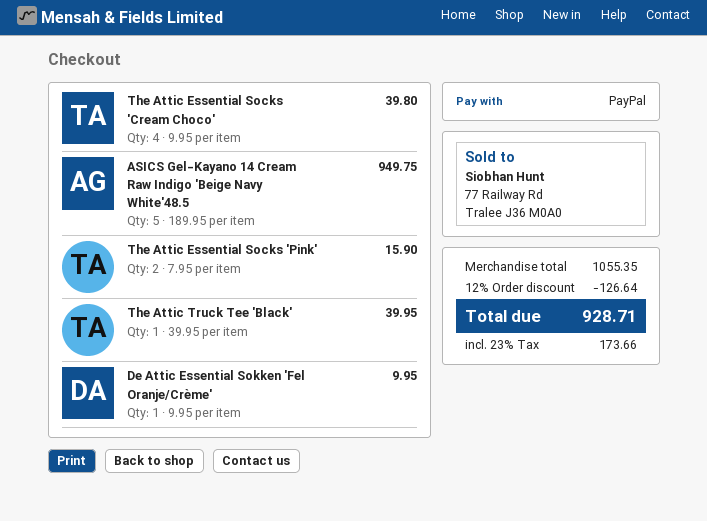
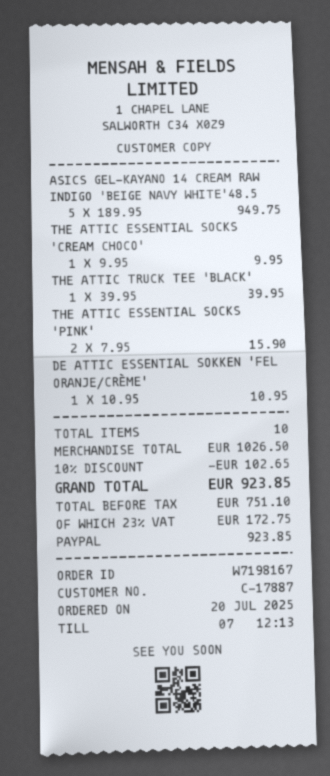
The Attic Essential Socks 'Cream Choco': 4 x 9.95 = 39.80 -> 1 x 9.95 = 9.95
De Attic Essential Sokken 'Fel Oranje/Crème': 1 x 9.95 = 9.95 -> 1 x 10.95 = 10.95
subtotal: 1055.35 -> 1026.50
discount: 12% = 126.64 -> 10% = 102.65
tax: 23% = 173.66 -> 23% = 172.75
total: 928.71 -> 923.85

